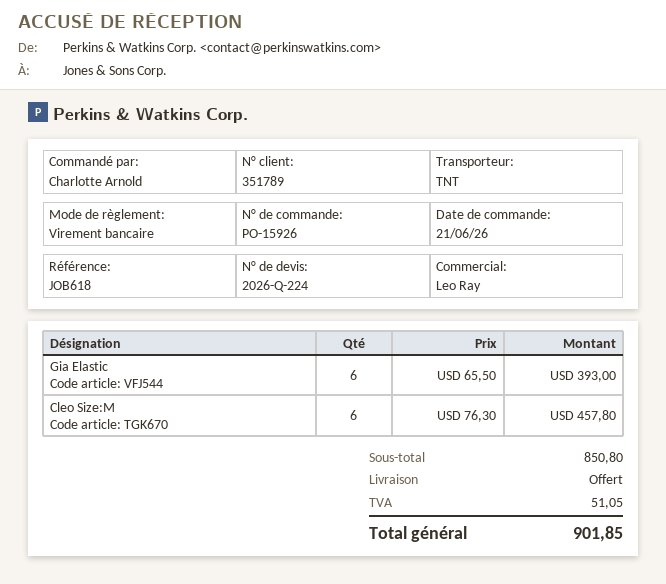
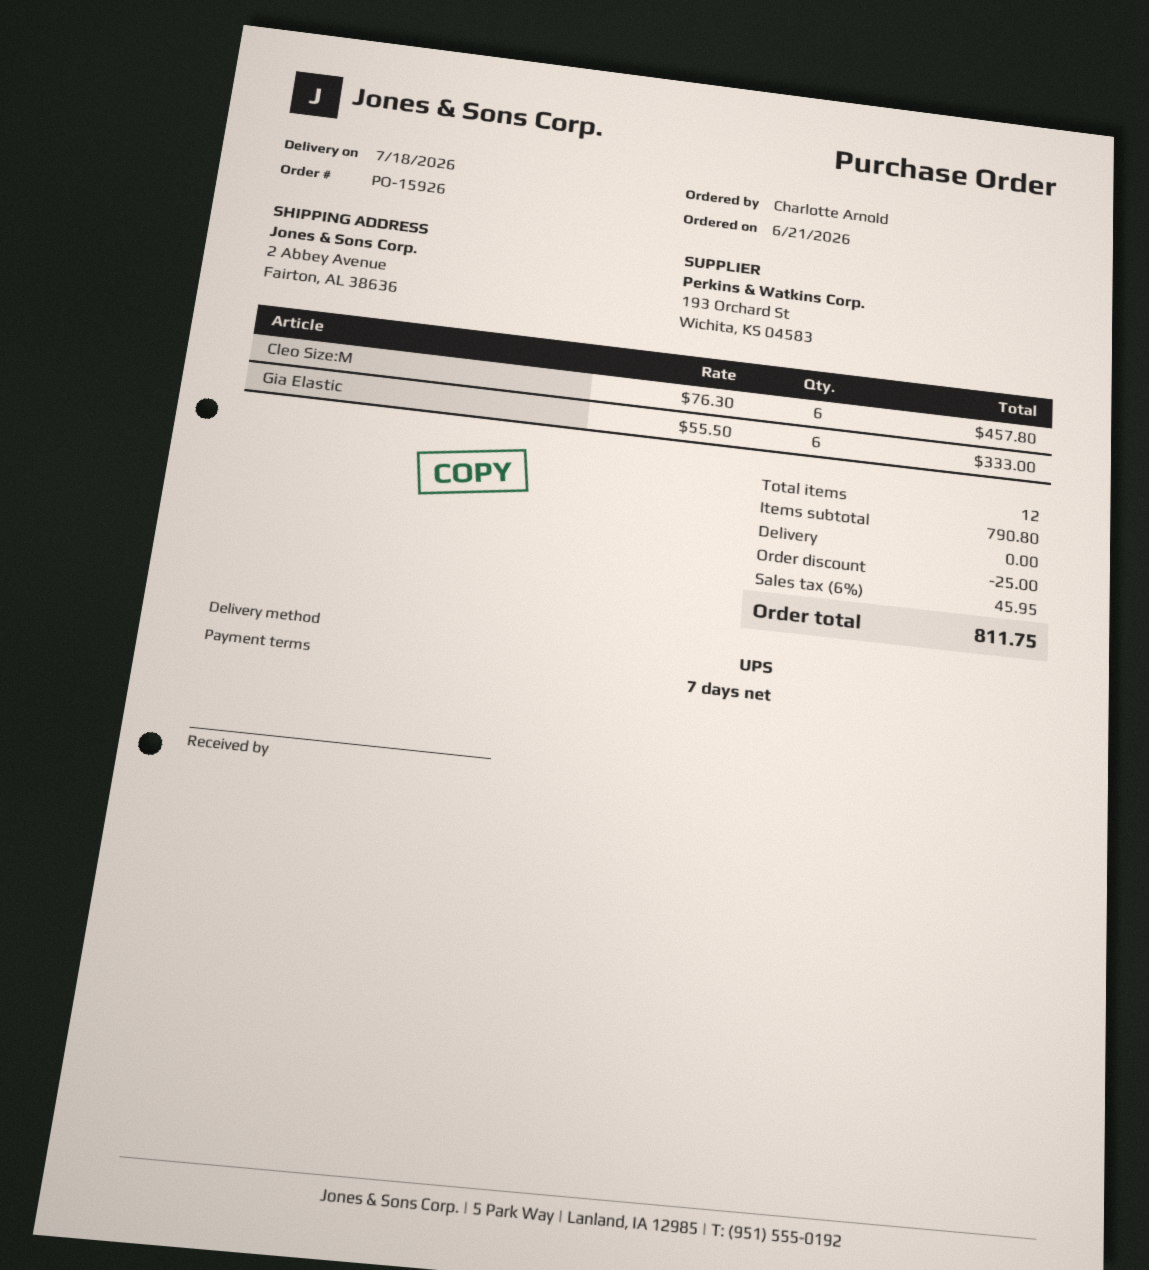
shipping method: TNT -> UPS
Gia Elastic: 6 x 65.50 = 393.00 -> 6 x 55.50 = 333.00
subtotal: 850.80 -> 790.80
discount: none -> 25.00
tax: 51.05 -> 45.95
total: 901.85 -> 811.75

